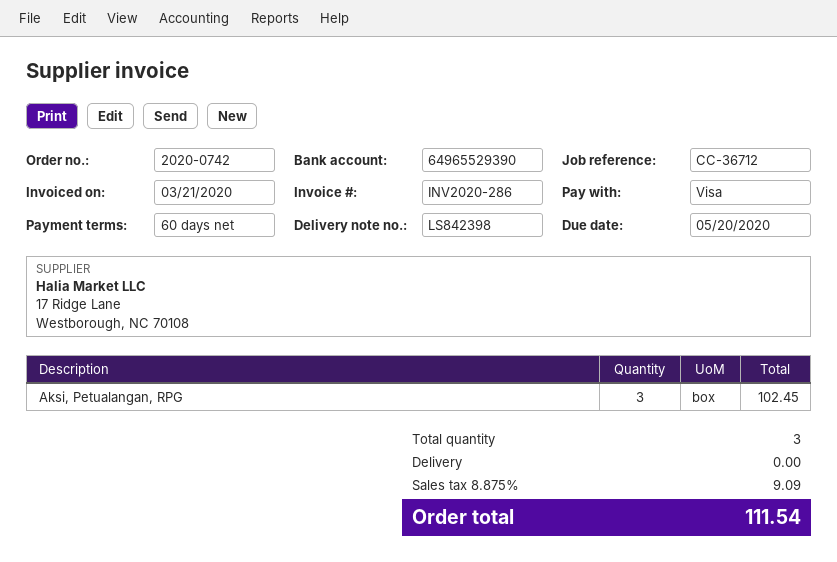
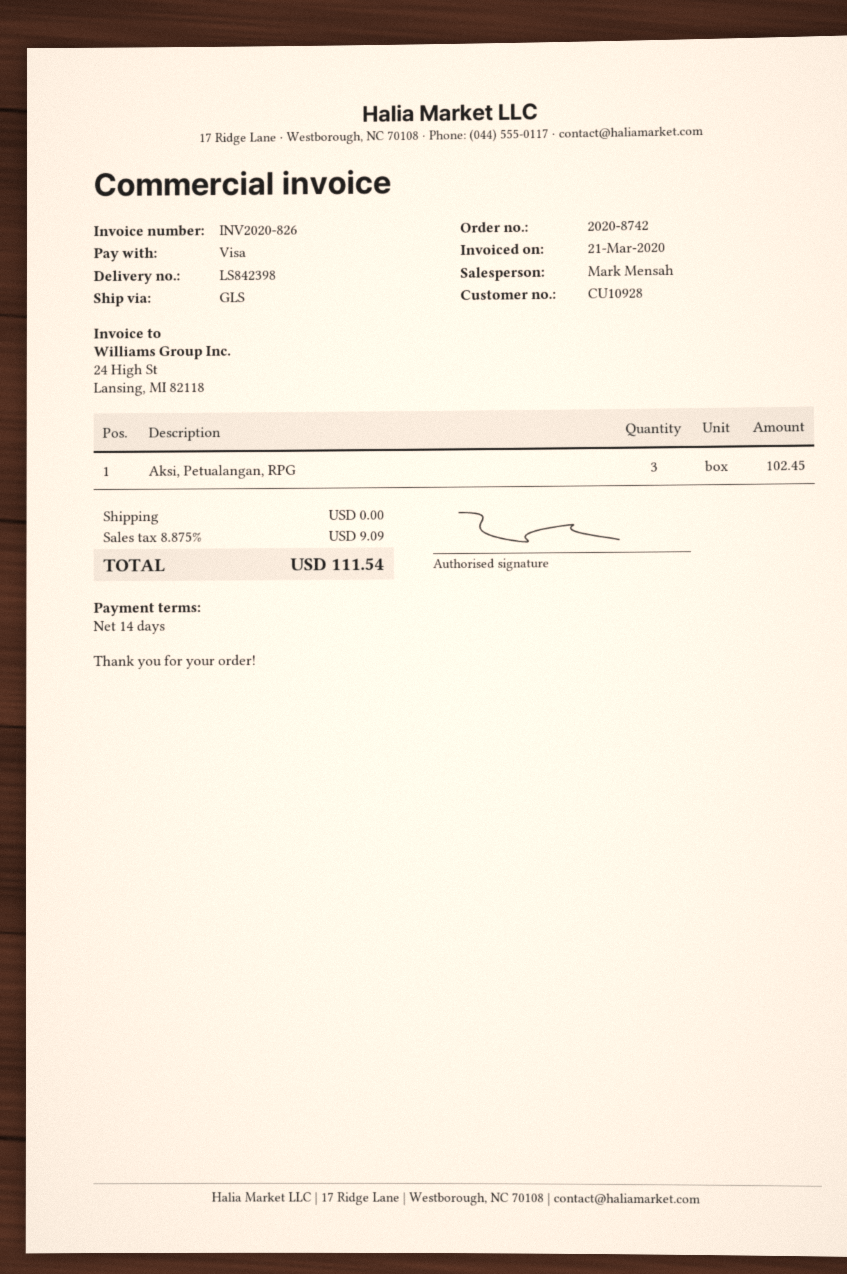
order number: 2020-0742 -> 2020-8742
invoice number: INV2020-286 -> INV2020-826
payment terms: 60 days -> 14 days

